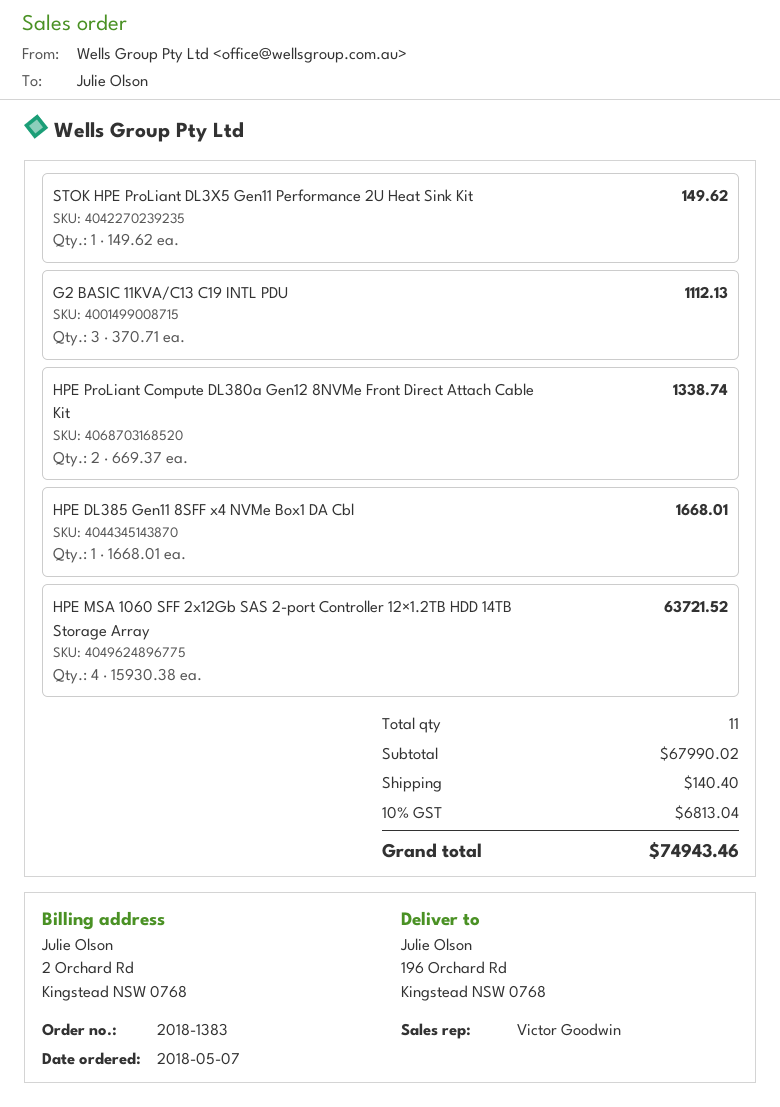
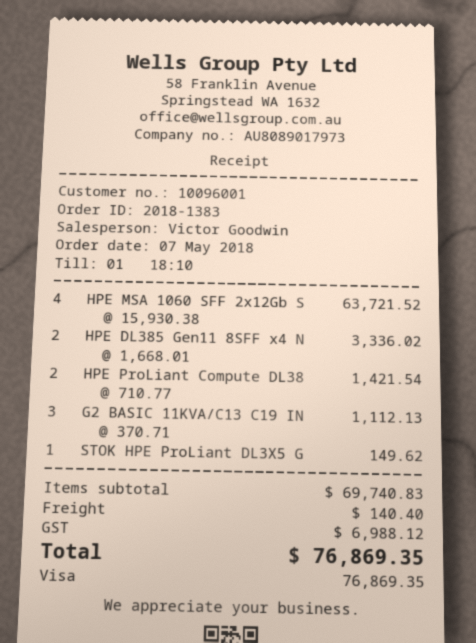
HPE ProLiant Compute DL380a Gen12 8NVMe Front Direct Attach Cable Kit: 2 x 669.37 = 1338.74 -> 2 x 710.77 = 1421.54
HPE DL385 Gen11 8SFF x4 NVMe Box1 DA Cbl: 1 x 1668.01 = 1668.01 -> 2 x 1668.01 = 3336.02
subtotal: 67990.02 -> 69740.83
tax: 6813.04 -> 6988.12
total: 74943.46 -> 76869.35

